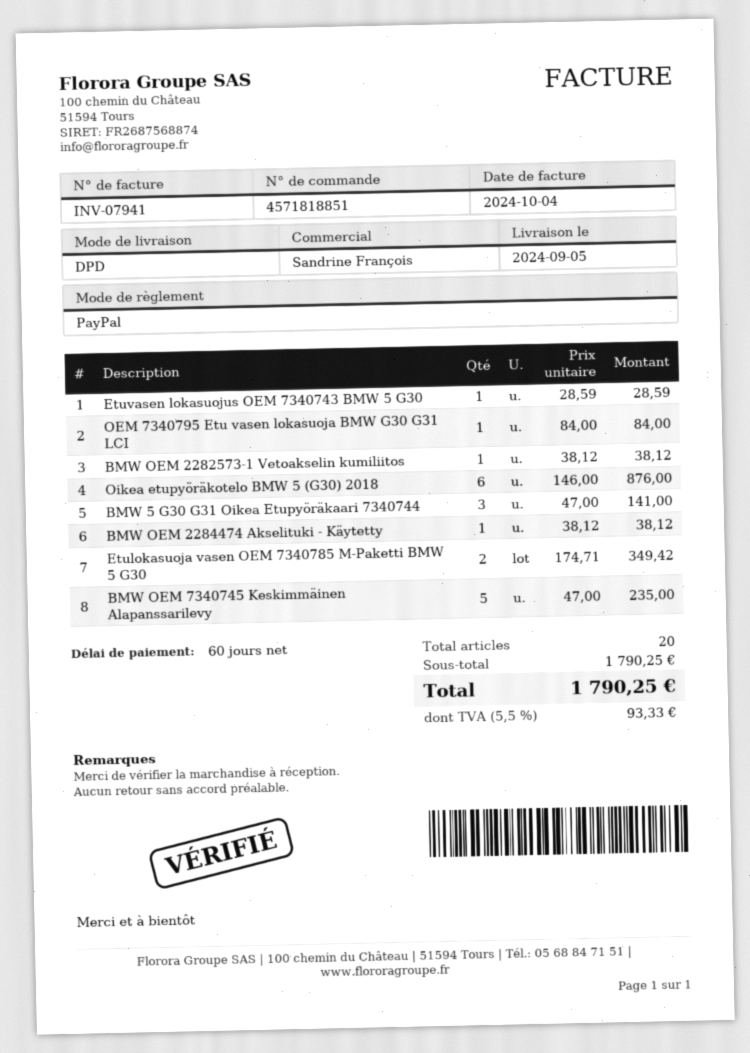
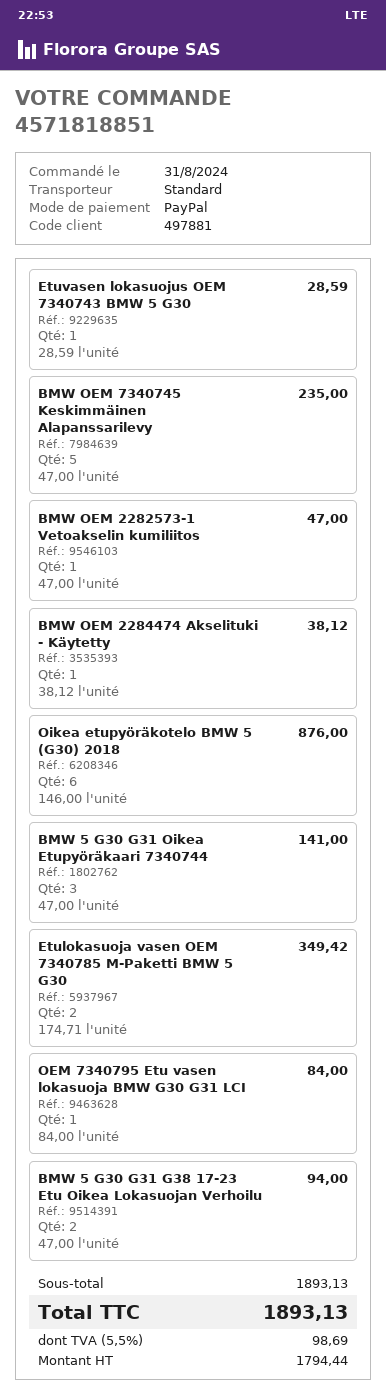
shipping method: DPD -> standard
BMW OEM 2282573-1 Vetoakselin kumiliitos: 1 x 38.12 = 38.12 -> 1 x 47.00 = 47.00
BMW 5 G30 G31 G38 17-23 Etu Oikea Lokasuojan Verhoilu: none -> 2 x 47.00 = 94.00
subtotal: 1790.25 -> 1893.13
tax: 5.5% = 93.33 -> 5.5% = 98.69
total: 1790.25 -> 1893.13

